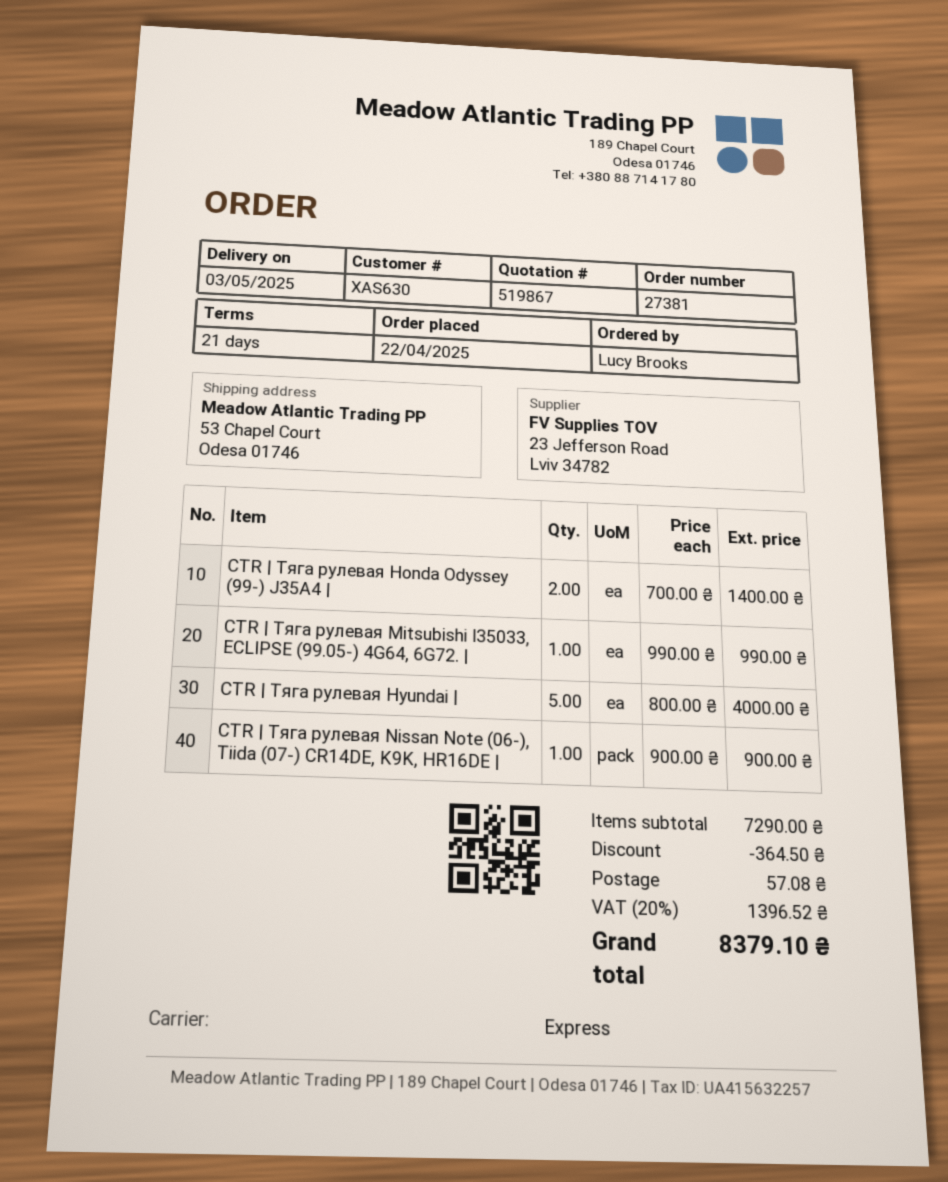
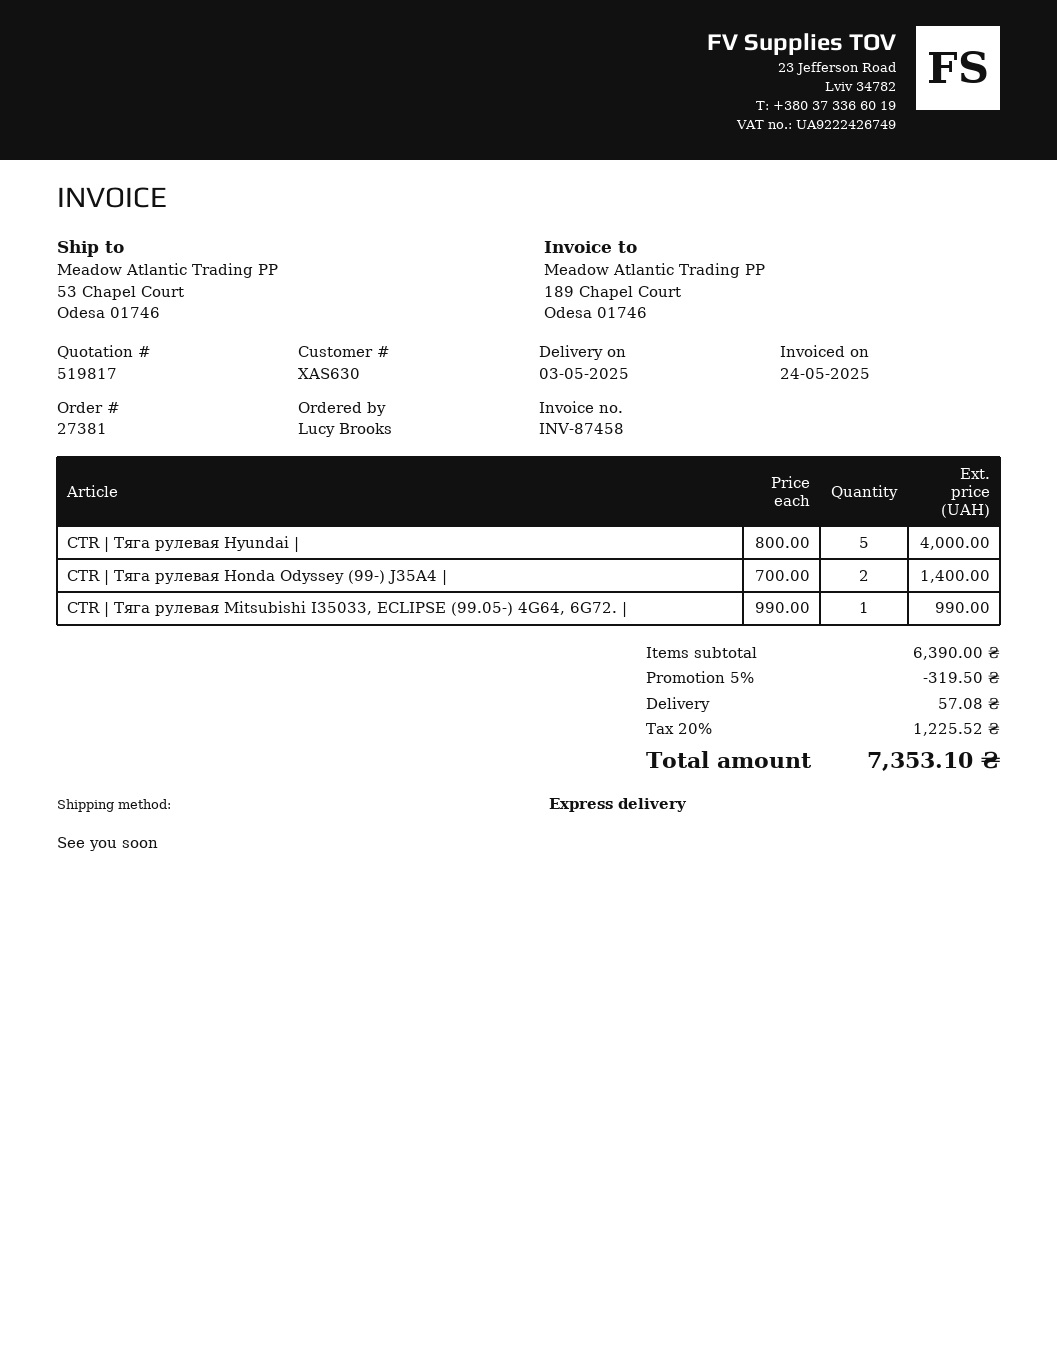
quote number: 519867 -> 519817
CTR | Тяга рулевая Nissan Note (06-), Tiida (07-) CR14DE, K9K, HR16DE |: 1 x 900.00 = 900.00 -> none
subtotal: 7290.00 -> 6390.00
discount: 364.50 -> 319.50
tax: 20% = 1396.52 -> 20% = 1225.52
total: 8379.10 -> 7353.10

